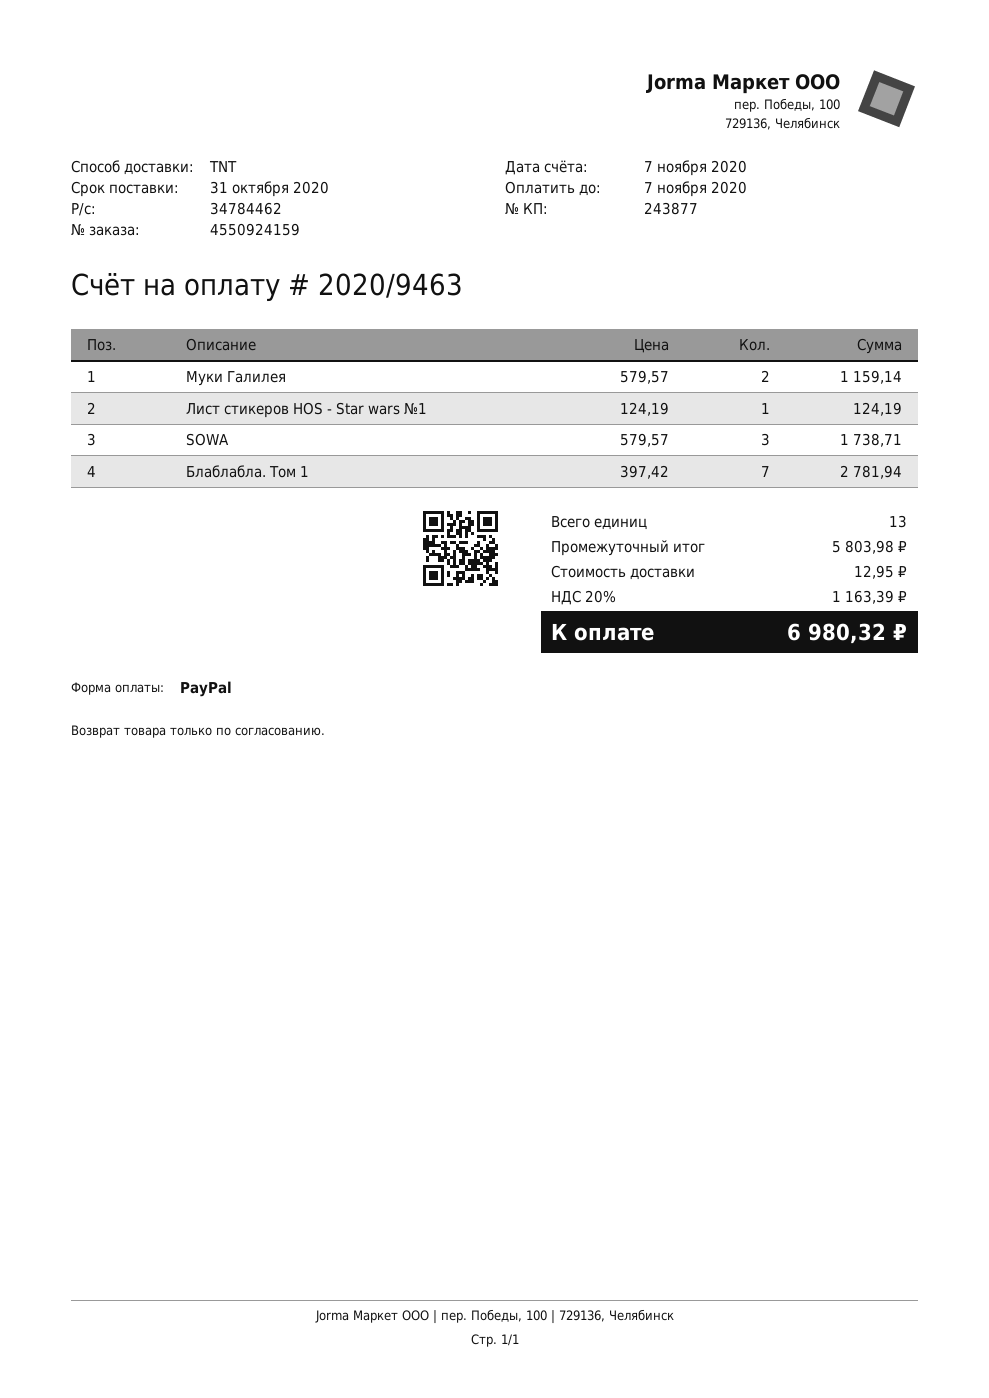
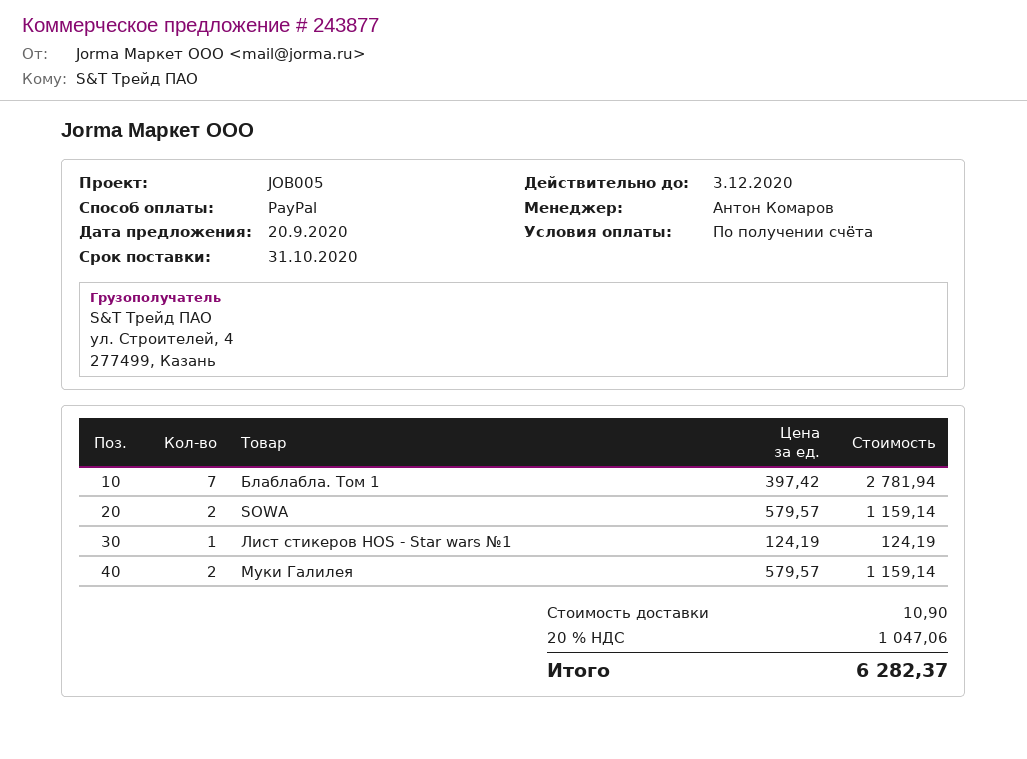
SOWA: 3 x 579.57 = 1738.71 -> 2 x 579.57 = 1159.14
shipping: 12.95 -> 10.90
tax: 20% = 1163.39 -> 20% = 1047.06
total: 6980.32 -> 6282.37

